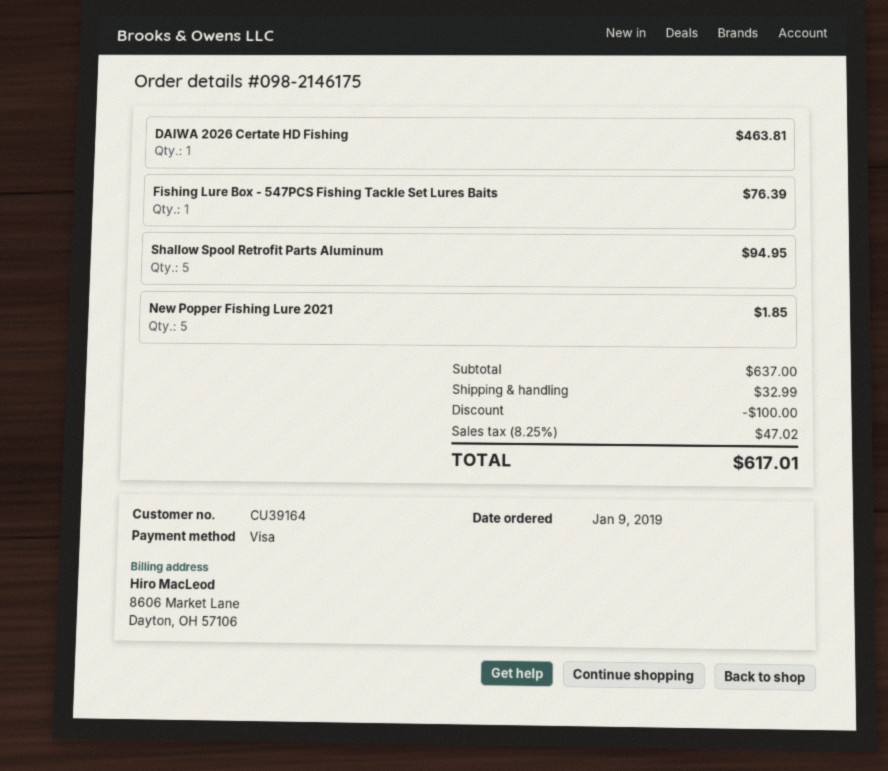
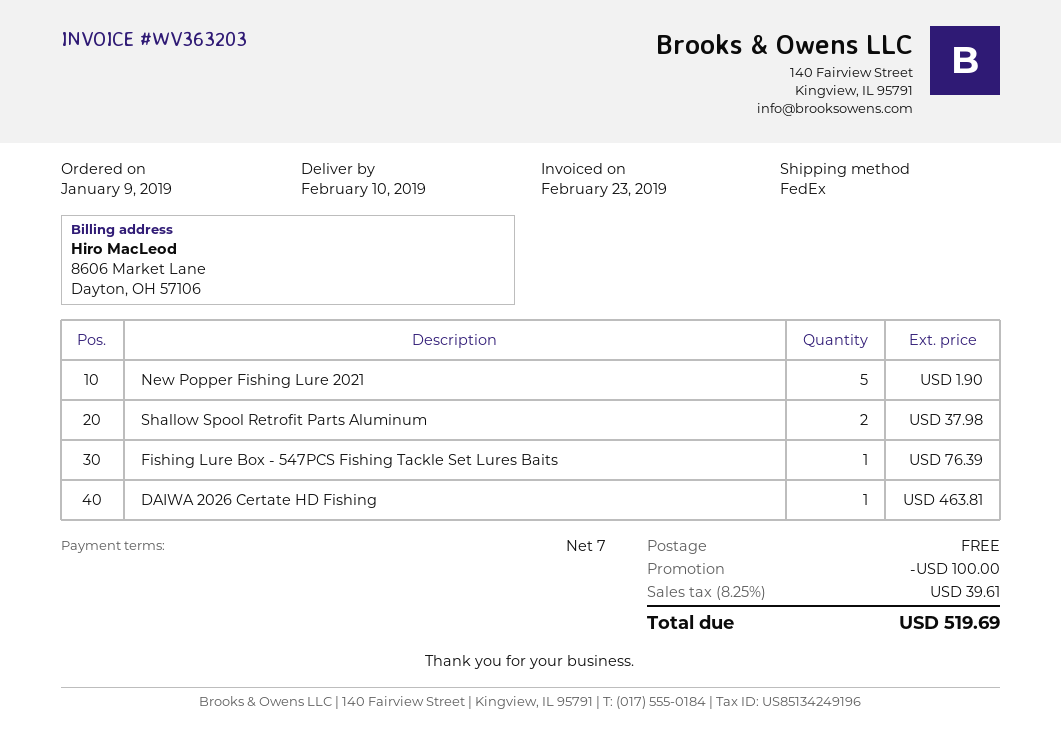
Shallow Spool Retrofit Parts Aluminum: 5 for 94.95 -> 2 for 37.98
New Popper Fishing Lure 2021: 5 for 1.85 -> 5 for 1.90
shipping: 32.99 -> 0.00
tax: 8.25% = 47.02 -> 8.25% = 39.61
total: 617.01 -> 519.69

